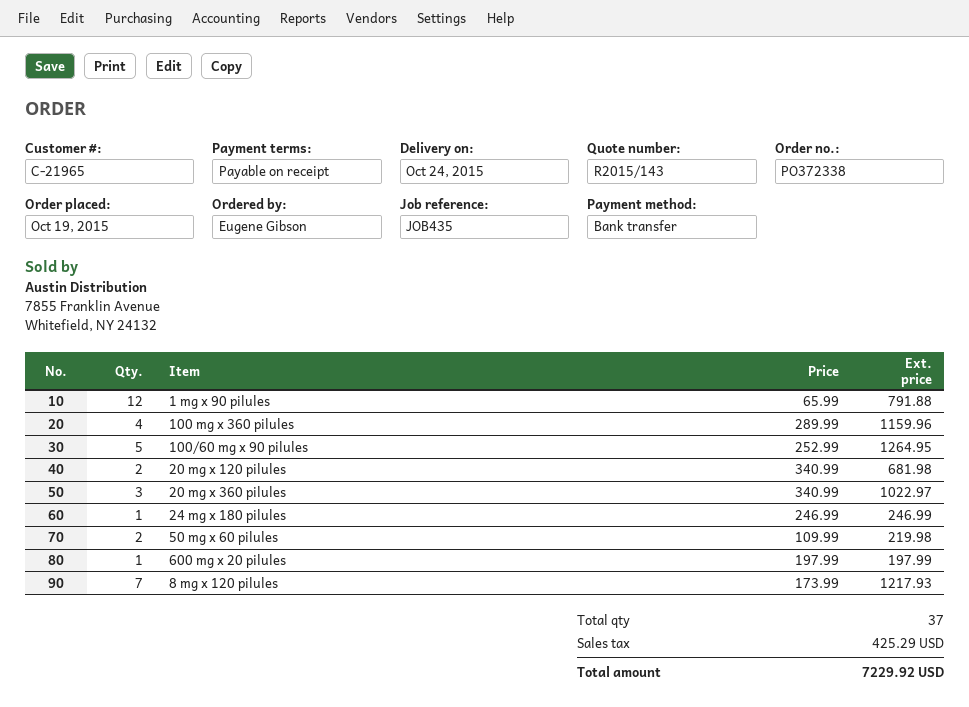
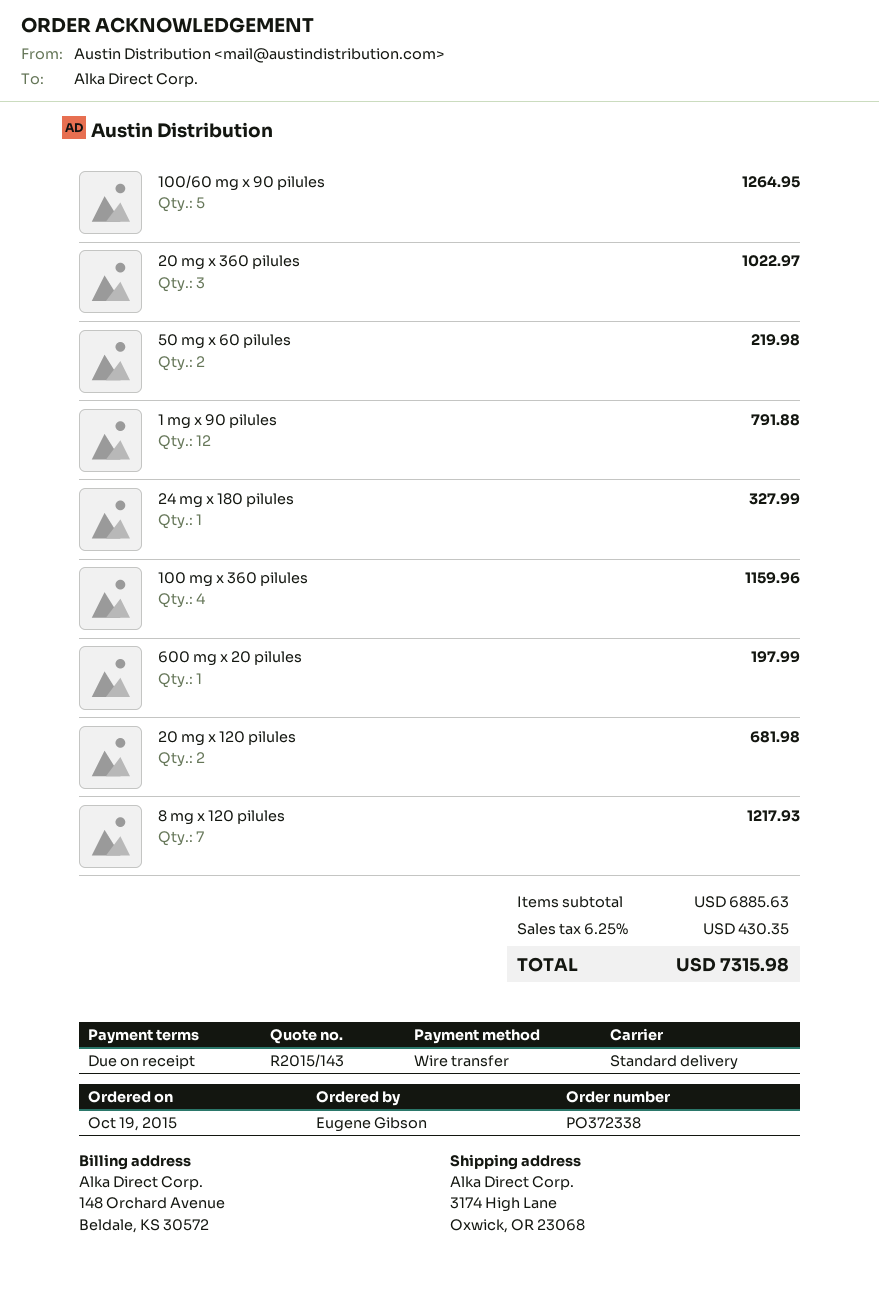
24 mg x 180 pilules: 1 for 246.99 -> 1 for 327.99
tax: 425.29 -> 430.35
total: 7229.92 -> 7315.98

